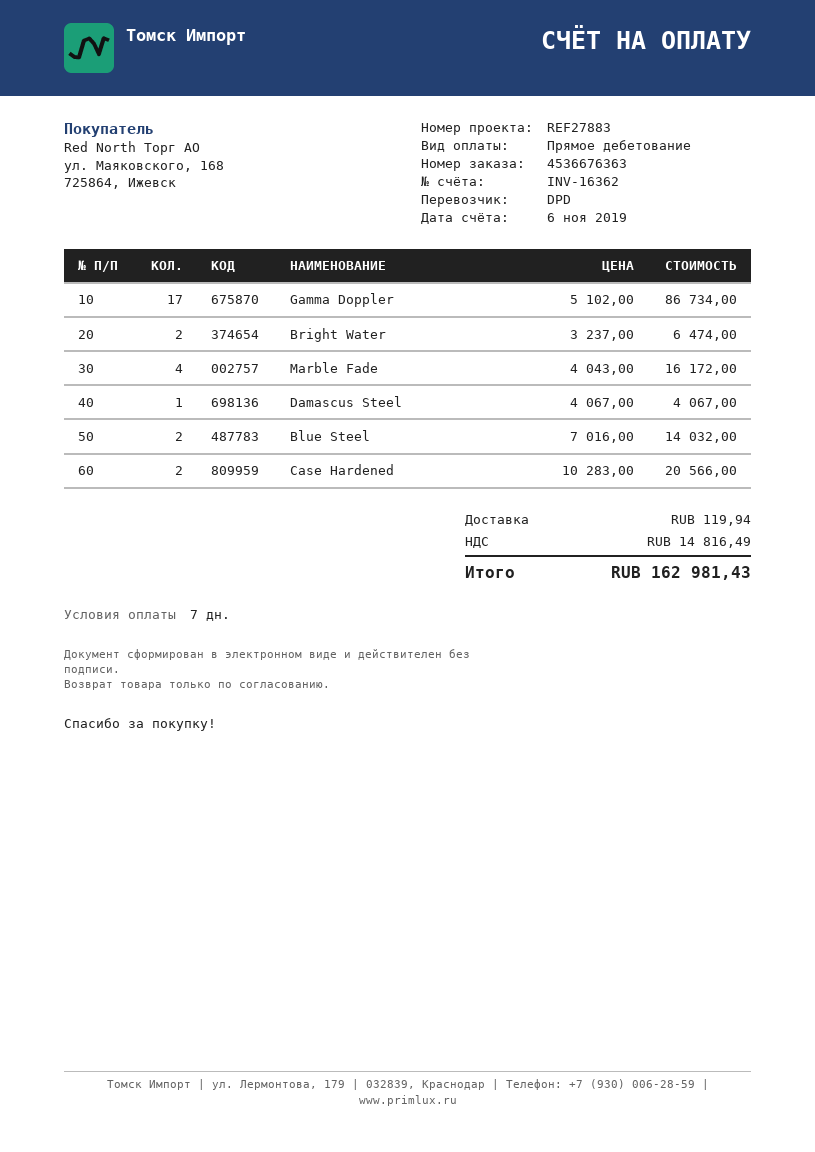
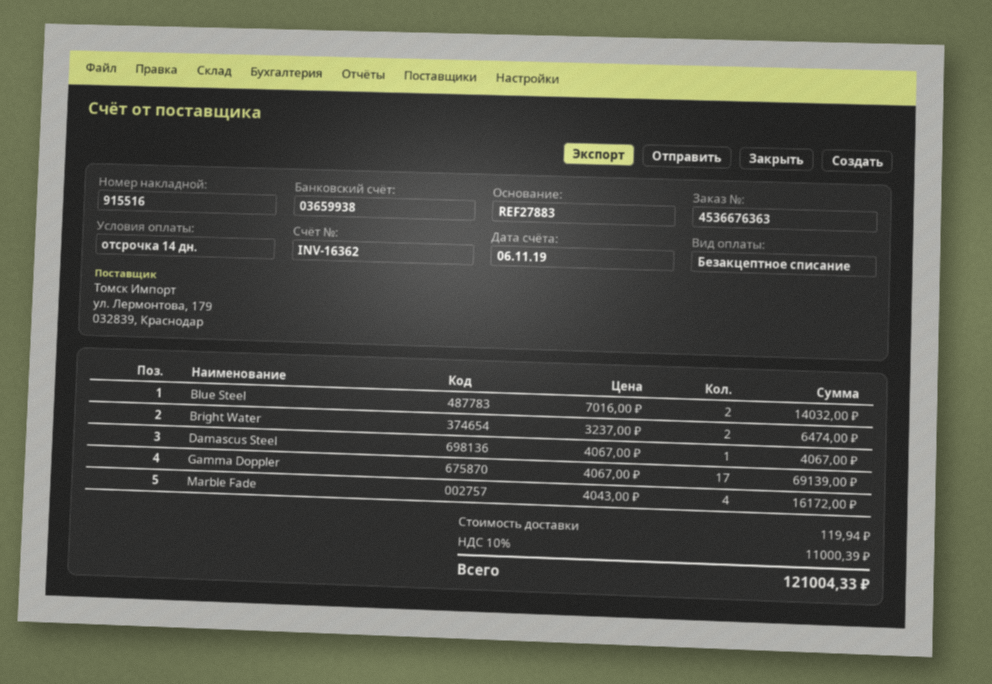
payment terms: 7 days -> 14 days
Gamma Doppler: 17 x 5102.00 = 86734.00 -> 17 x 4067.00 = 69139.00
Case Hardened: 2 x 10283.00 = 20566.00 -> none
tax: 14816.49 -> 11000.39
total: 162981.43 -> 121004.33

